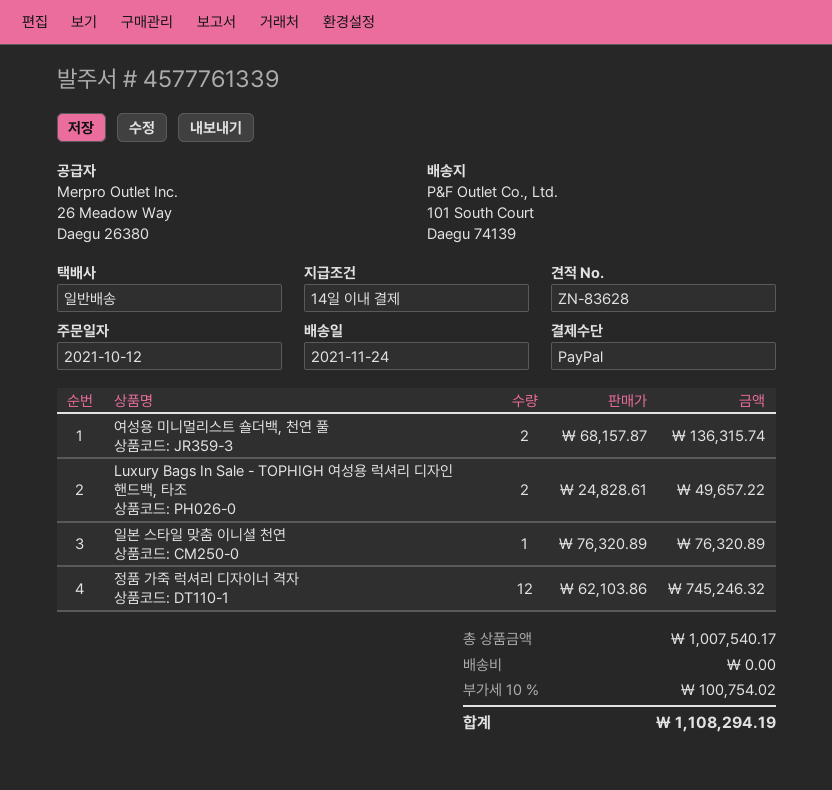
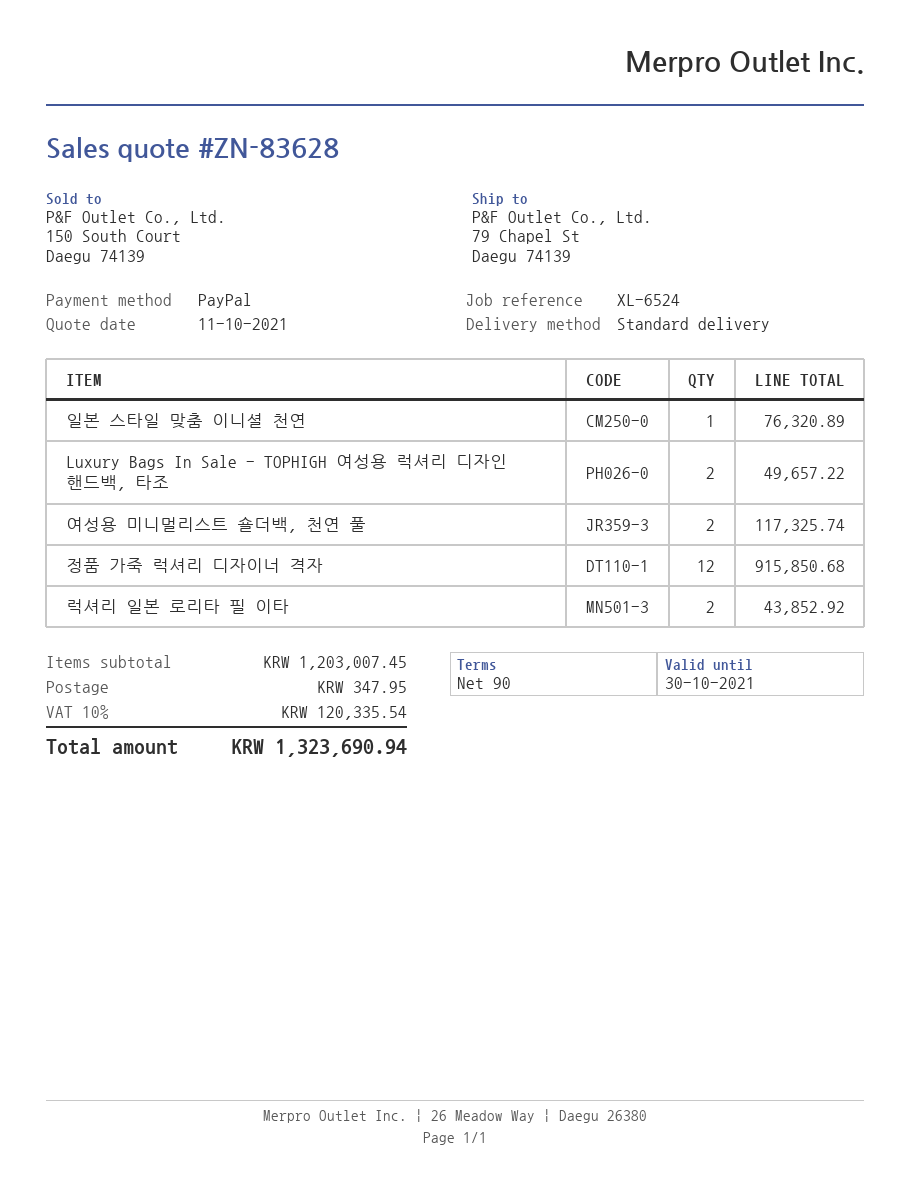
payment terms: 14 days -> 90 days
ship to: 101 South Court, Daegu 74139 -> 79 Chapel St, Daegu 74139
여성용 미니멀리스트 숄더백, 천연 풀: 2 for 136315.74 -> 2 for 117325.74
정품 가죽 럭셔리 디자이너 격자: 12 for 745246.32 -> 12 for 915850.68
럭셔리 일본 로리타 필 이타: none -> 2 for 43852.92
subtotal: 1007540.17 -> 1203007.45
shipping: 0.00 -> 347.95
tax: 10% = 100754.02 -> 10% = 120335.54
total: 1108294.19 -> 1323690.94

